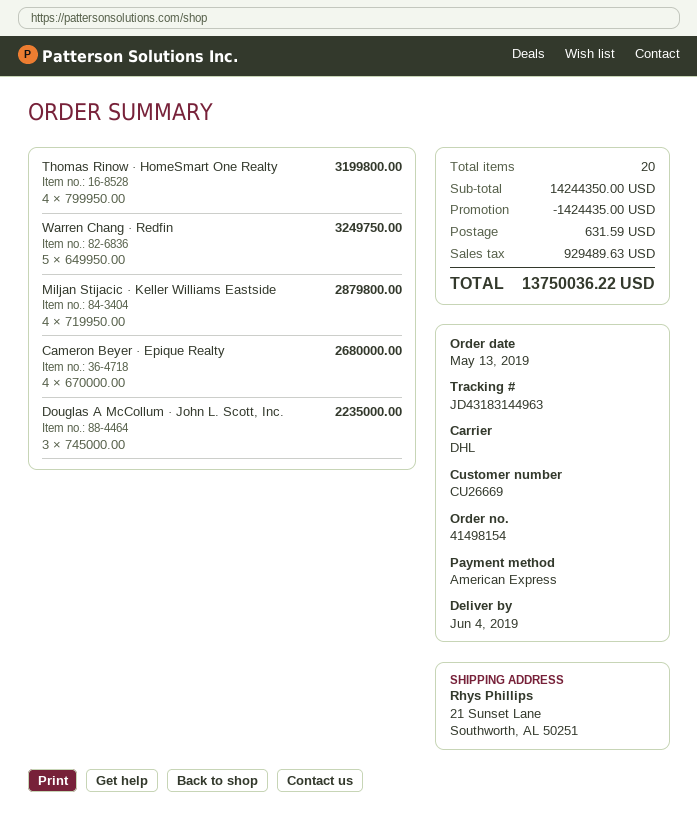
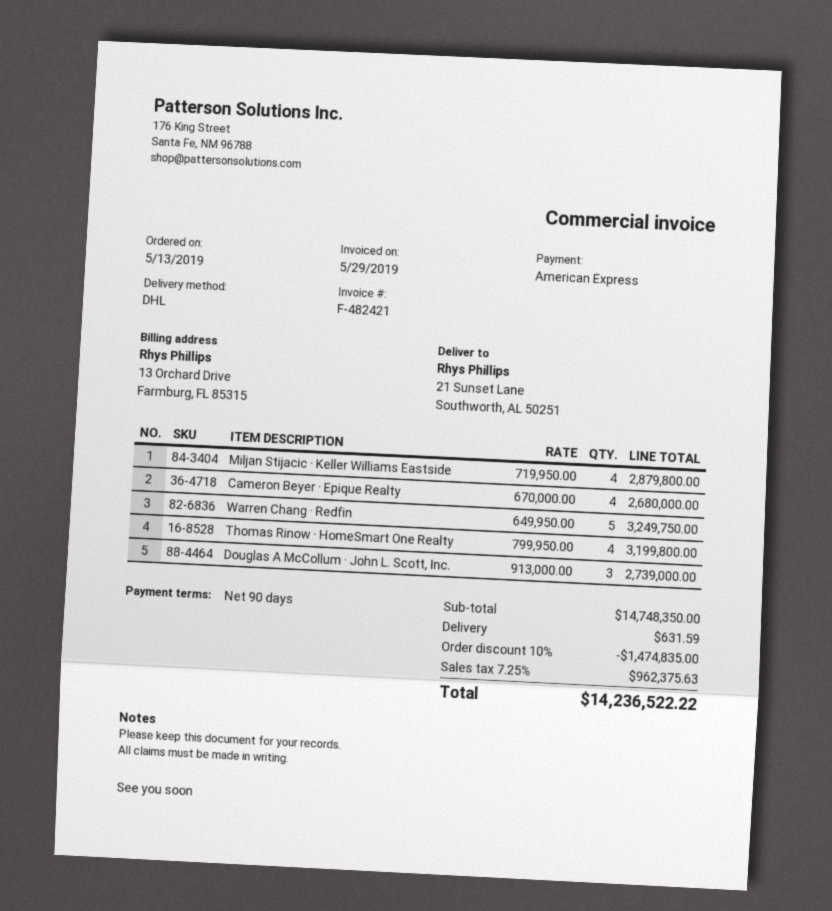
Douglas A McCollum · John L. Scott, Inc.: 3 x 745000.00 = 2235000.00 -> 3 x 913000.00 = 2739000.00
subtotal: 14244350.00 -> 14748350.00
discount: 1424435.00 -> 1474835.00
tax: 929489.63 -> 962375.63
total: 13750036.22 -> 14236522.22

